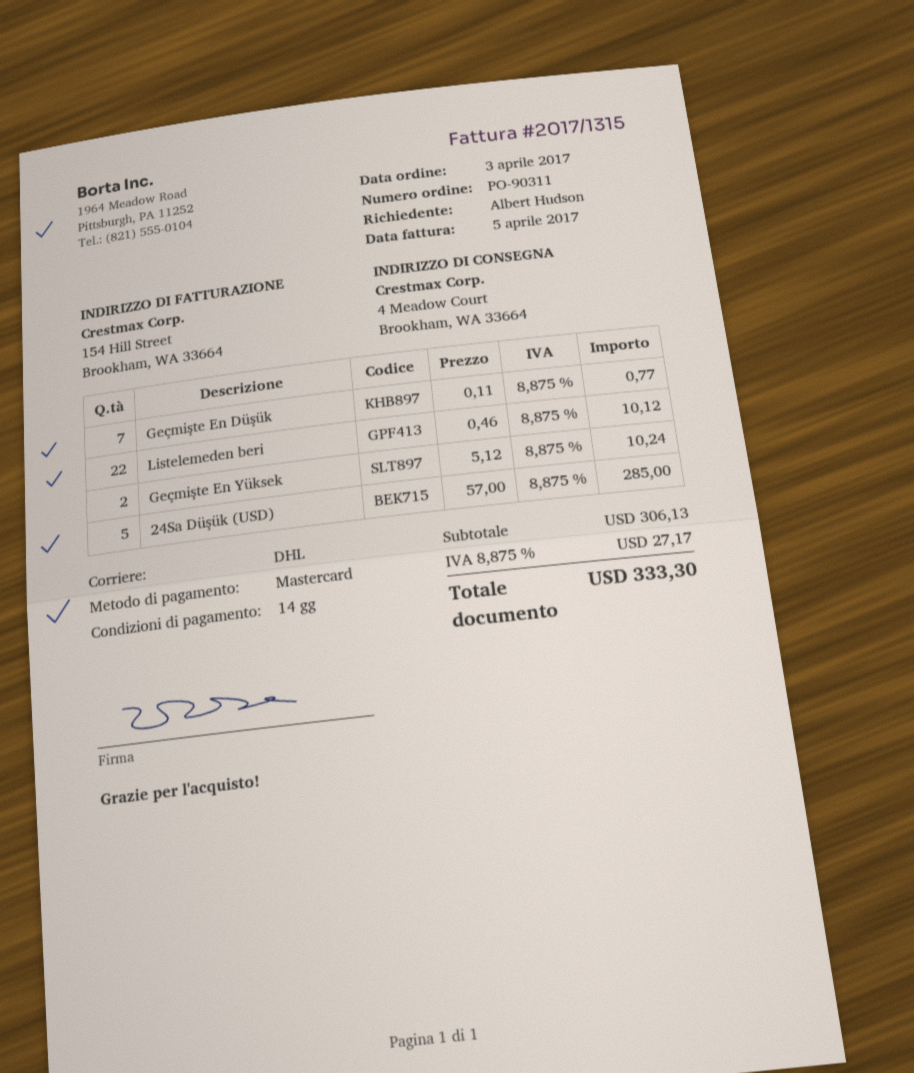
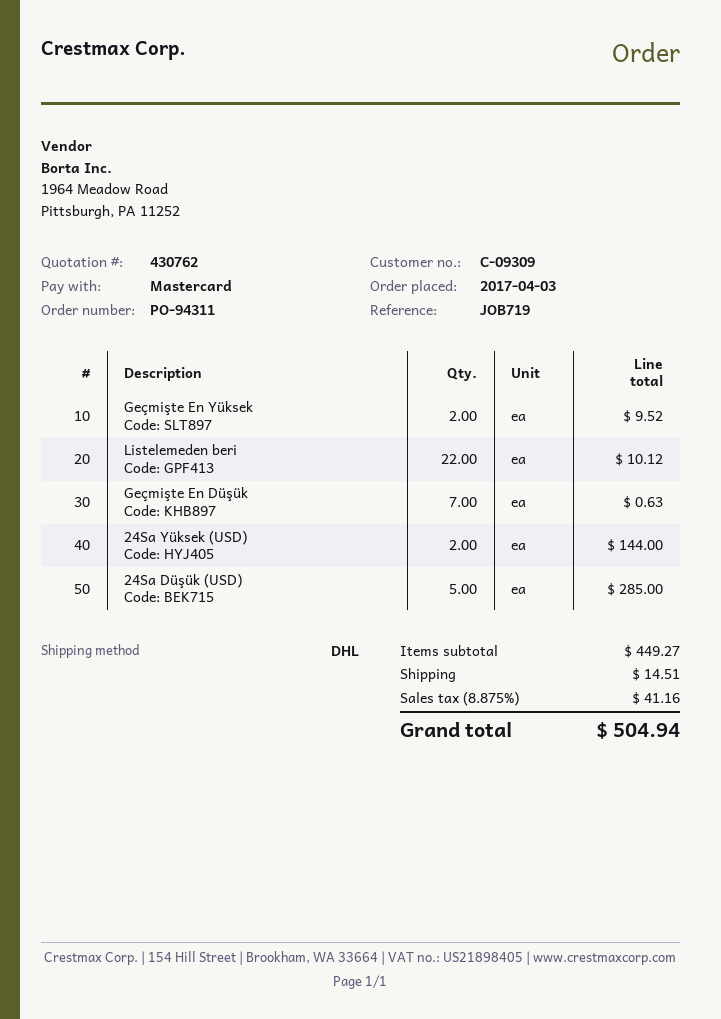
order number: PO-90311 -> PO-94311
Geçmişte En Düşük: 7 for 0.77 -> 7 for 0.63
Geçmişte En Yüksek: 2 for 10.24 -> 2 for 9.52
24Sa Yüksek (USD): none -> 2 for 144.00
subtotal: 306.13 -> 449.27
shipping: none -> 14.51
tax: 8.875% = 27.17 -> 8.875% = 41.16
total: 333.30 -> 504.94

